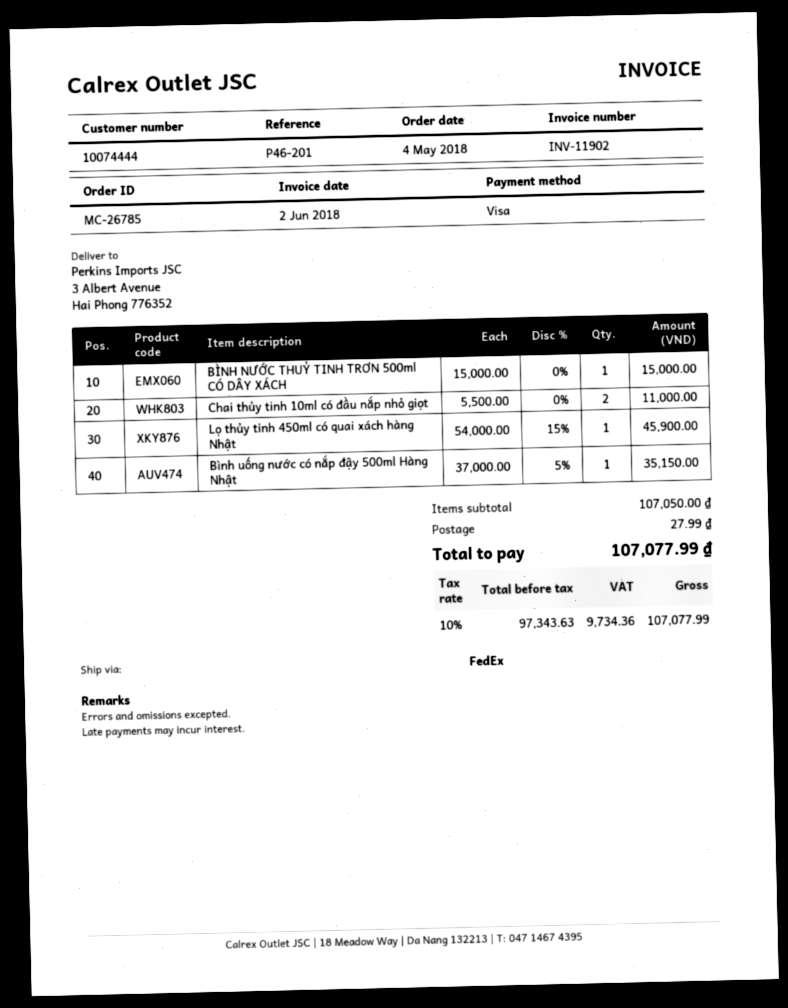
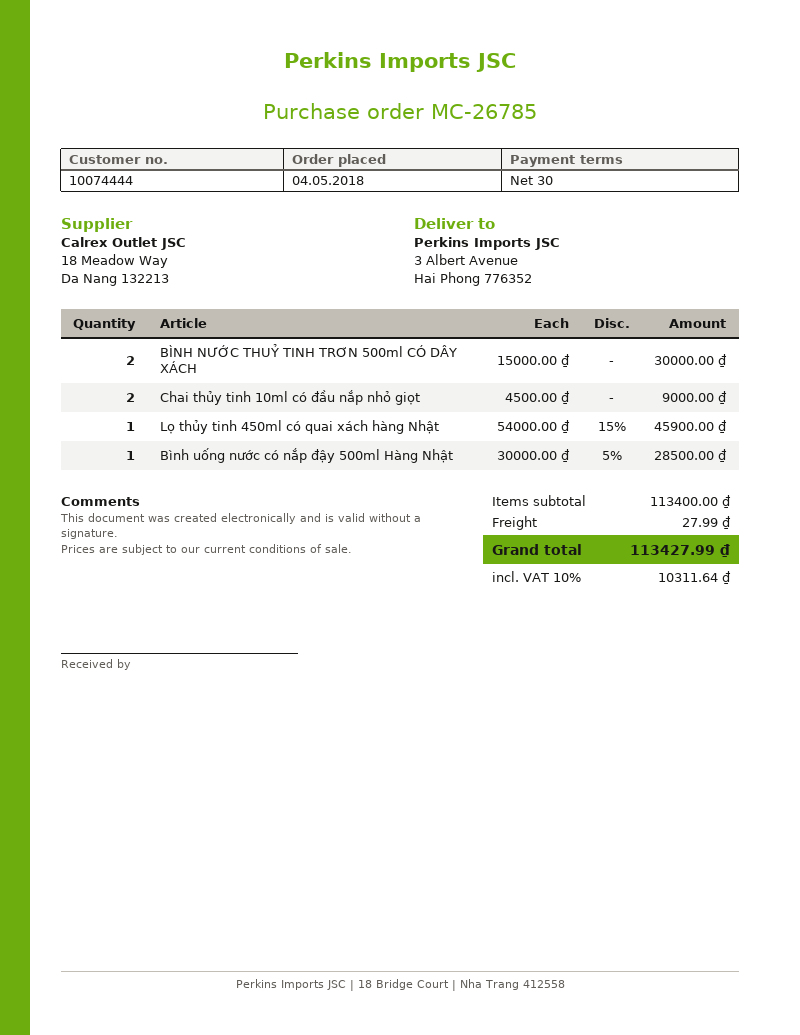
BÌNH NƯỚC THUỶ TINH TRƠN 500ml CÓ DÂY XÁCH: 1 x 15000.00 = 15000.00 -> 2 x 15000.00 = 30000.00
Chai thủy tinh 10ml có đầu nắp nhỏ giọt: 2 x 5500.00 = 11000.00 -> 2 x 4500.00 = 9000.00
Bình uống nước có nắp đậy 500ml Hàng Nhật: 1 x 37000.00 - 5% = 35150.00 -> 1 x 30000.00 - 5% = 28500.00
subtotal: 107050.00 -> 113400.00
tax: 10% = 9734.36 -> 10% = 10311.64
total: 107077.99 -> 113427.99

